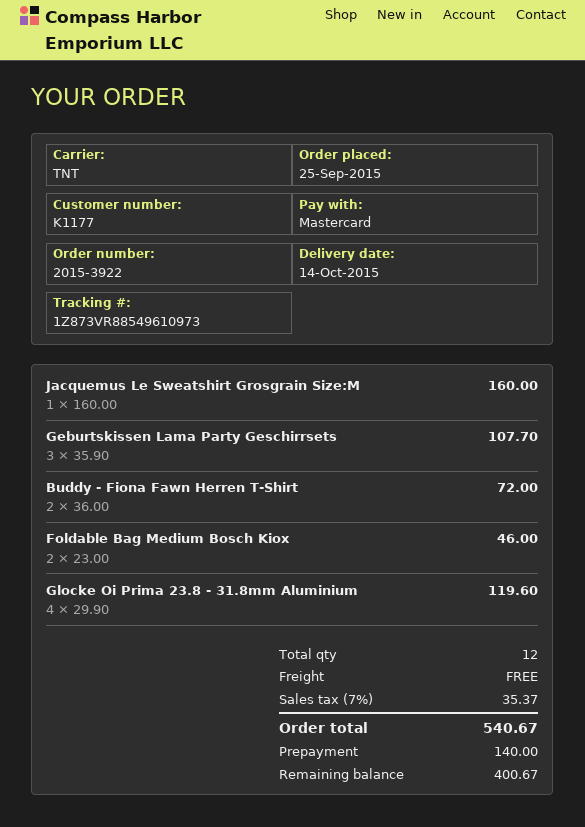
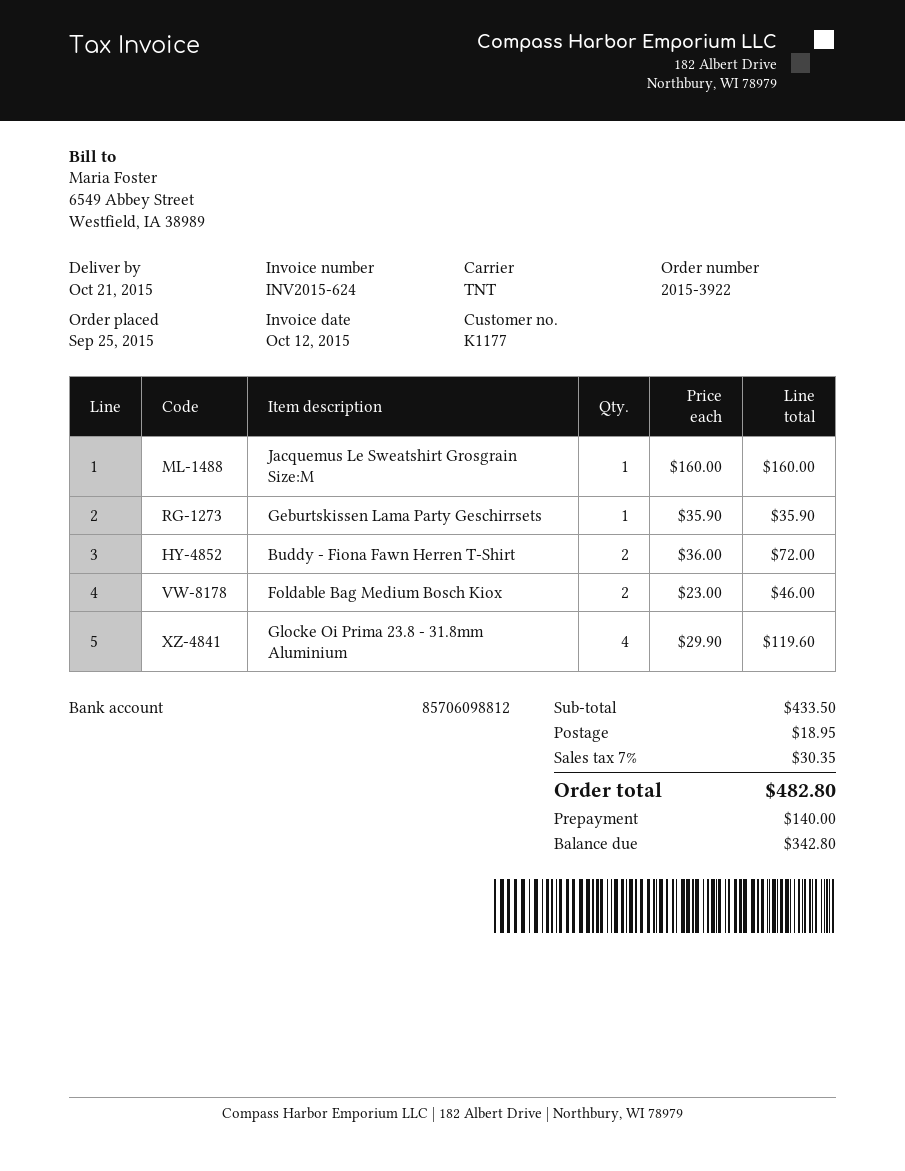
delivery date: 2015-10-14 -> 2015-10-21
Geburtskissen Lama Party Geschirrsets: 3 x 35.90 = 107.70 -> 1 x 35.90 = 35.90
shipping: 0.00 -> 18.95
tax: 7% = 35.37 -> 7% = 30.35
total: 540.67 -> 482.80
balance: 400.67 -> 342.80

